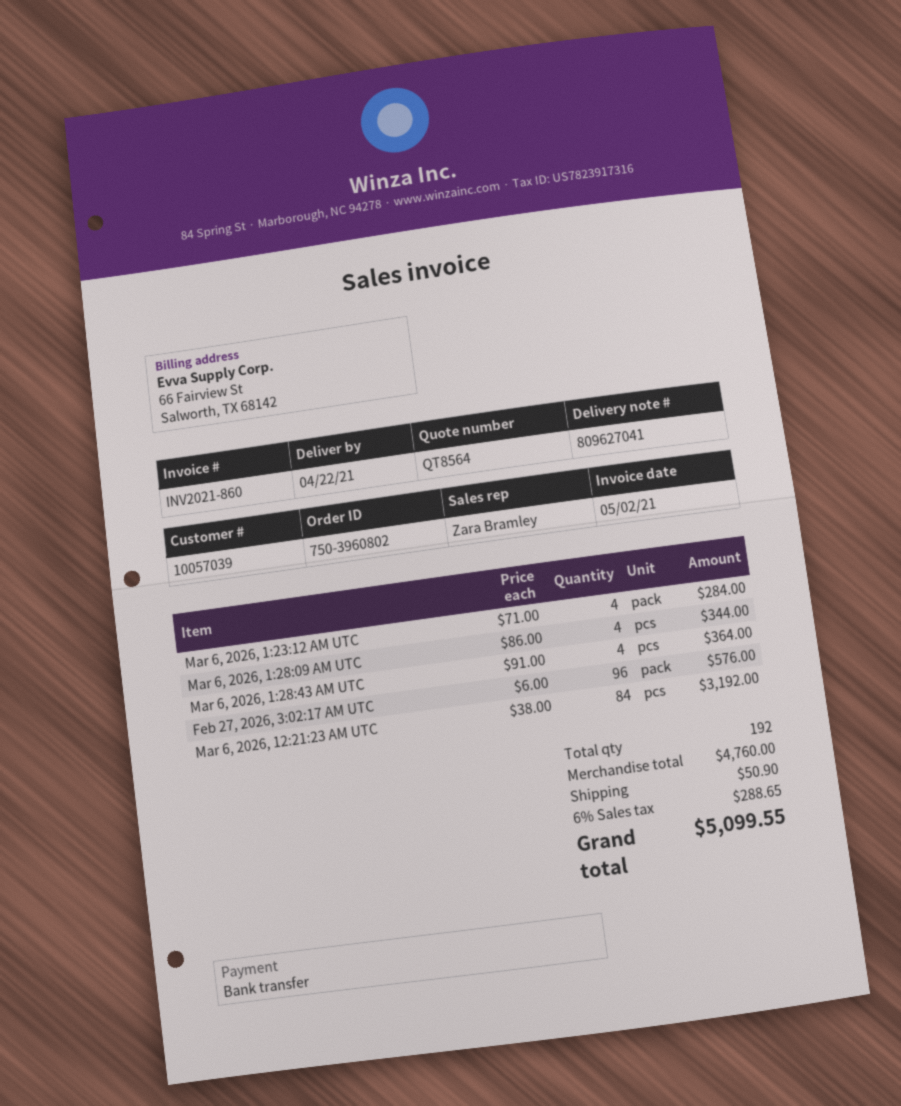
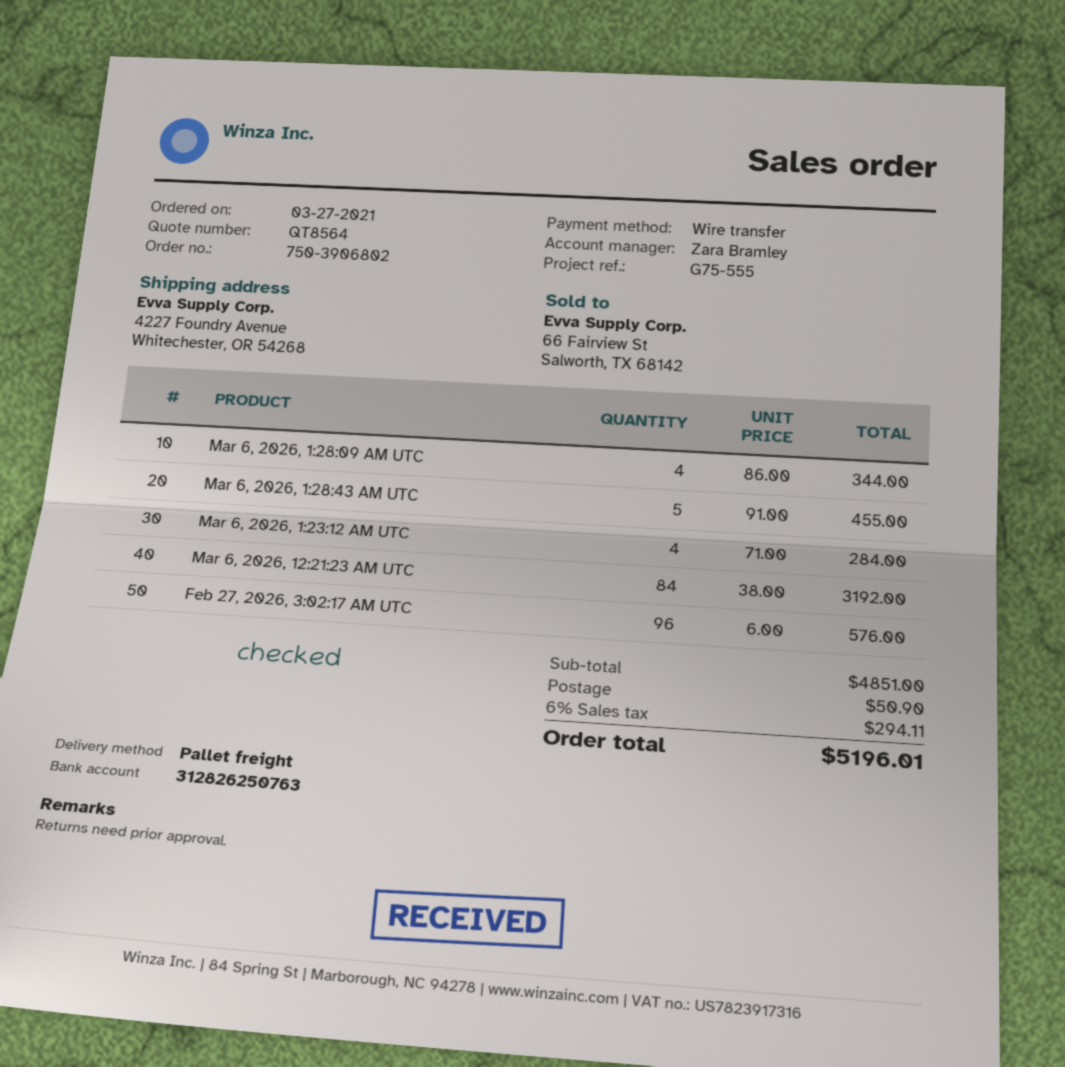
order number: 750-3960802 -> 750-3906802
Mar 6, 2026, 1:28:43 AM UTC: 4 x 91.00 = 364.00 -> 5 x 91.00 = 455.00
subtotal: 4760.00 -> 4851.00
tax: 6% = 288.65 -> 6% = 294.11
total: 5099.55 -> 5196.01

